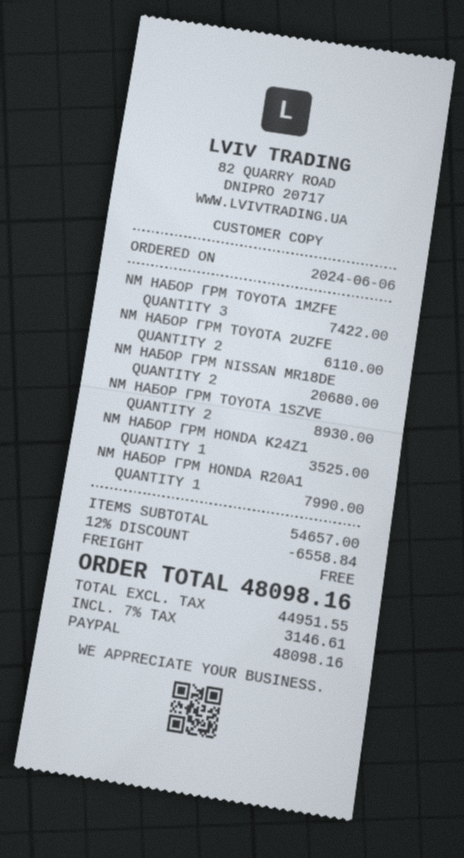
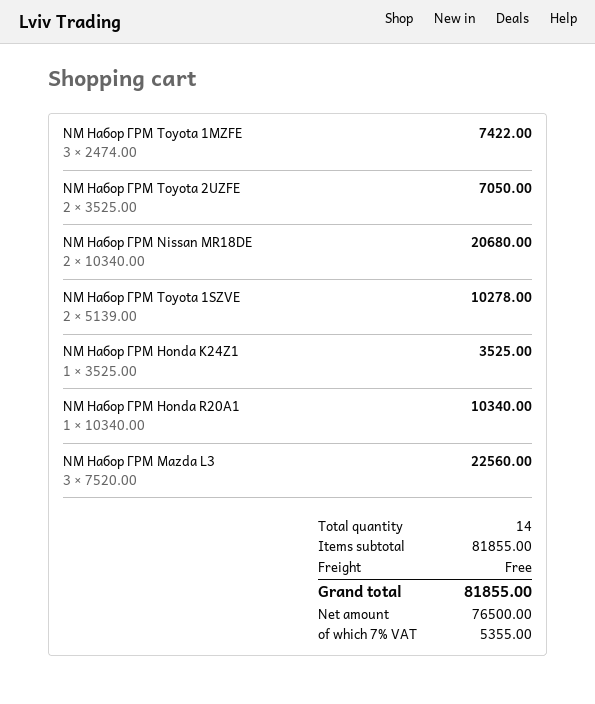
NM НАБОР ГРМ TOYOTA 2UZFE: 2 for 6110.00 -> 2 for 7050.00
NM НАБОР ГРМ TOYOTA 1SZVE: 2 for 8930.00 -> 2 for 10278.00
NM НАБОР ГРМ HONDA R20A1: 1 for 7990.00 -> 1 for 10340.00
NM Набор ГРМ Mazda L3: none -> 3 for 22560.00
subtotal: 54657.00 -> 81855.00
discount: 12% = 6558.84 -> none
net: 44951.55 -> 76500.00
tax: 7% = 3146.61 -> 7% = 5355.00
total: 48098.16 -> 81855.00

